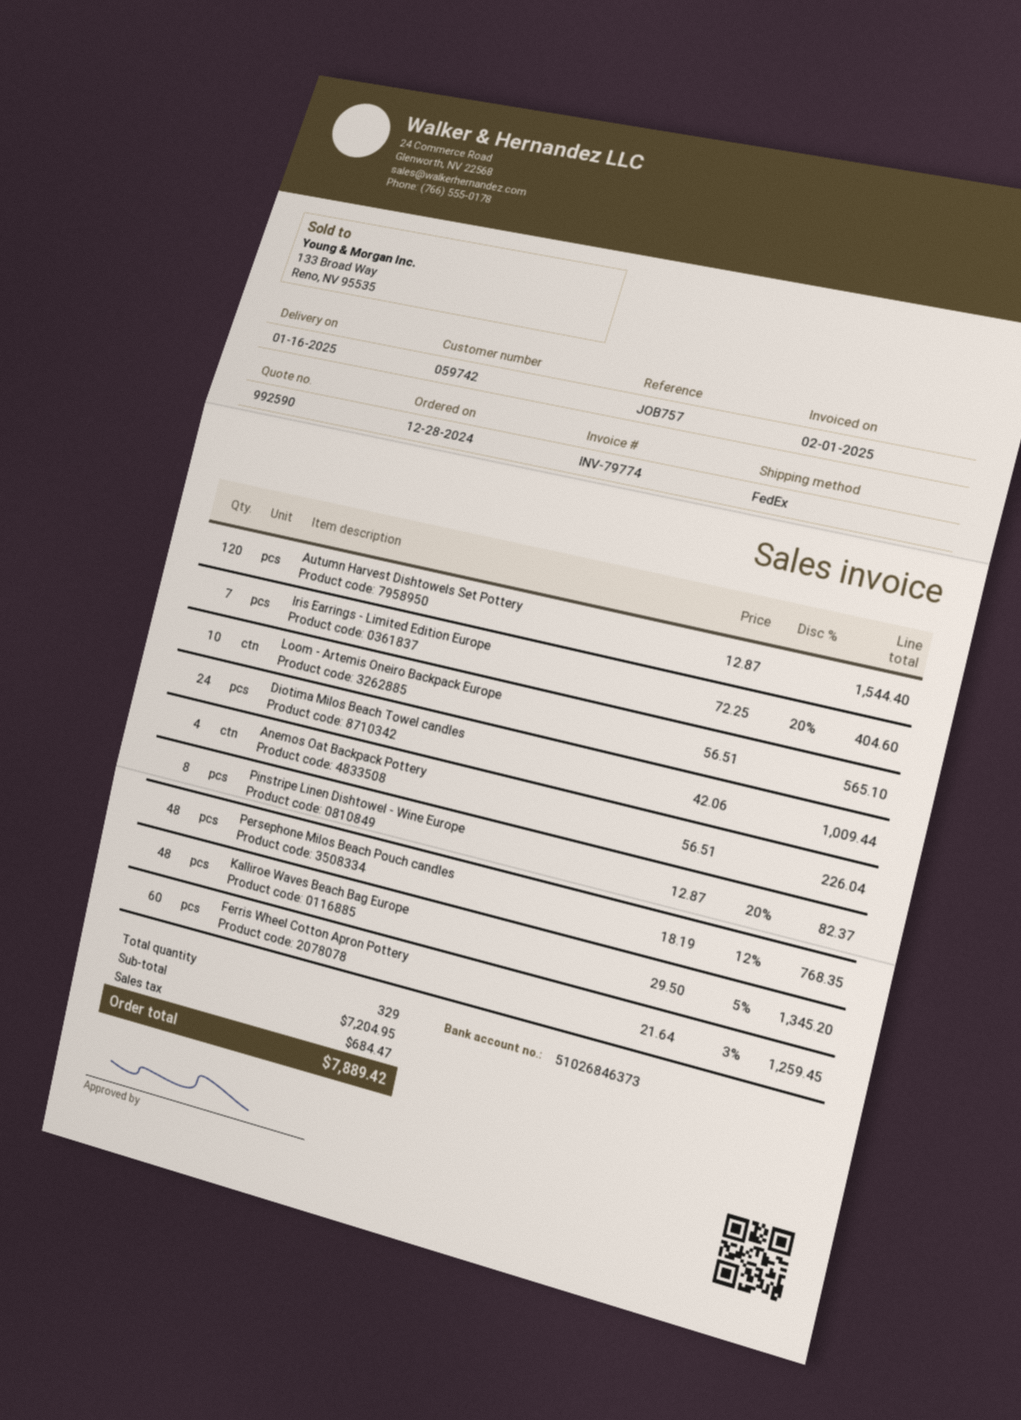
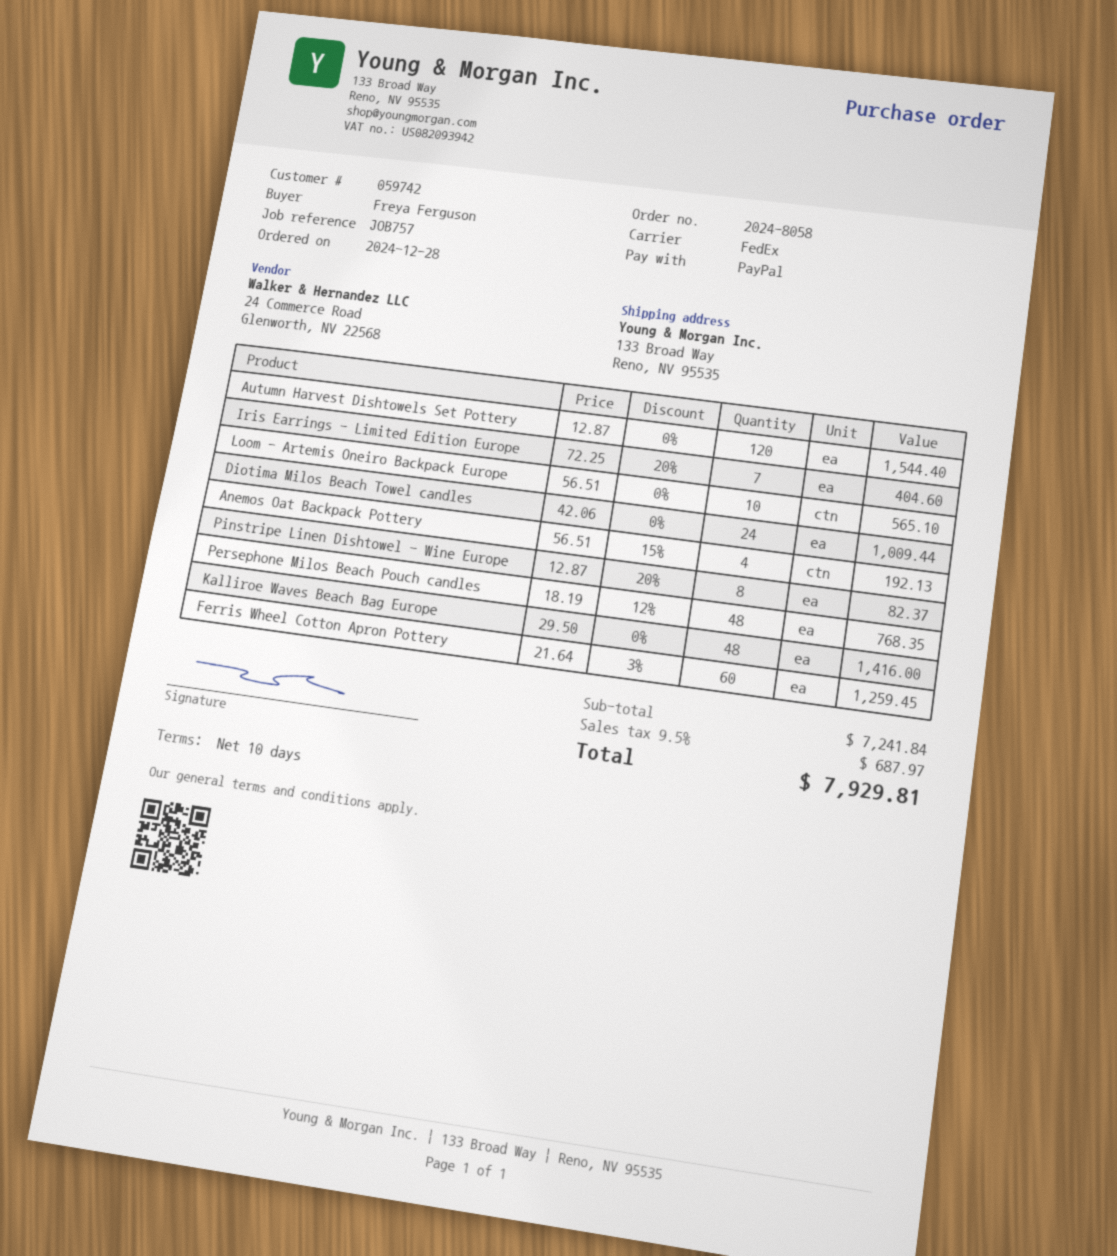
Anemos Oat Backpack Pottery: 4 x 56.51 = 226.04 -> 4 x 56.51 - 15% = 192.13
Kalliroe Waves Beach Bag Europe: 48 x 29.50 - 5% = 1345.20 -> 48 x 29.50 = 1416.00
subtotal: 7204.95 -> 7241.84
tax: 684.47 -> 687.97
total: 7889.42 -> 7929.81

